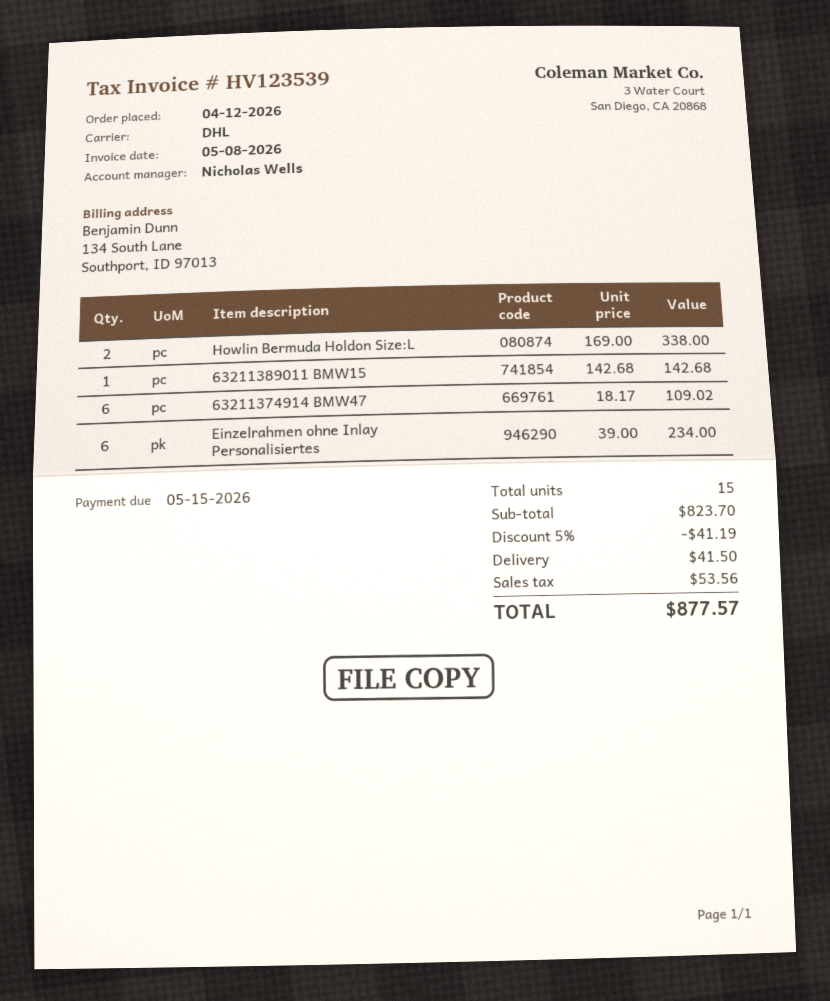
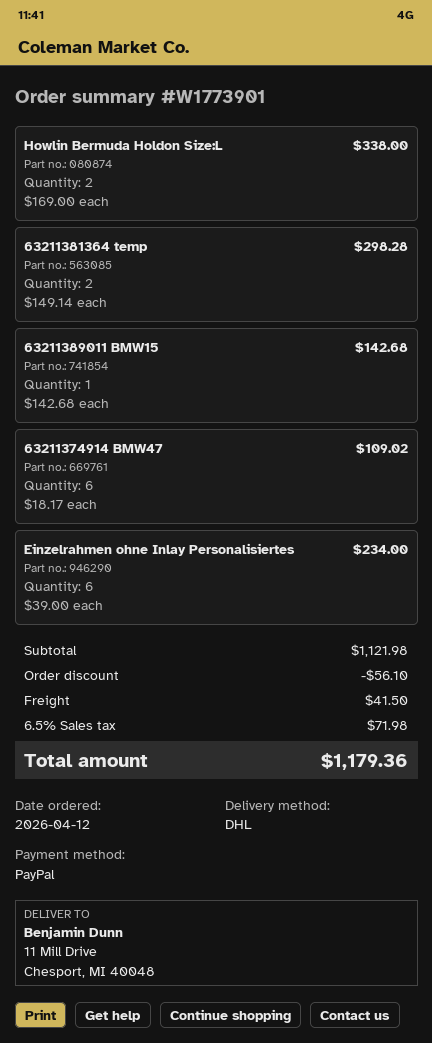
63211381364 temp: none -> 2 x 149.14 = 298.28
subtotal: 823.70 -> 1121.98
discount: 41.19 -> 56.10
tax: 53.56 -> 71.98
total: 877.57 -> 1179.36

